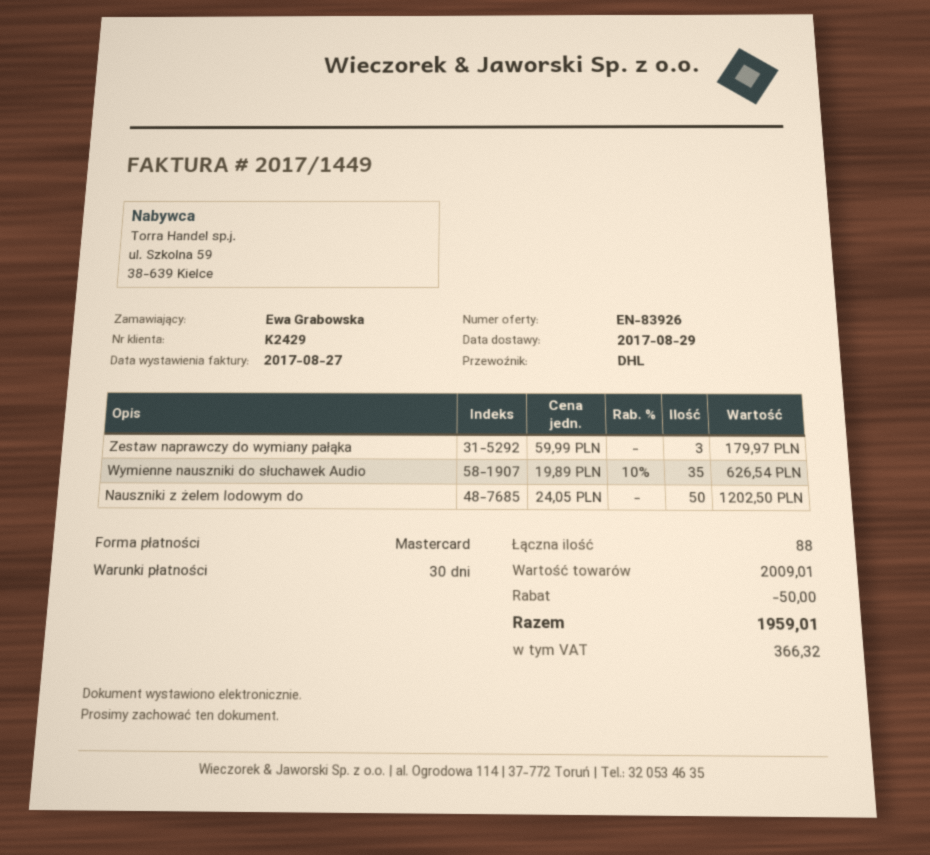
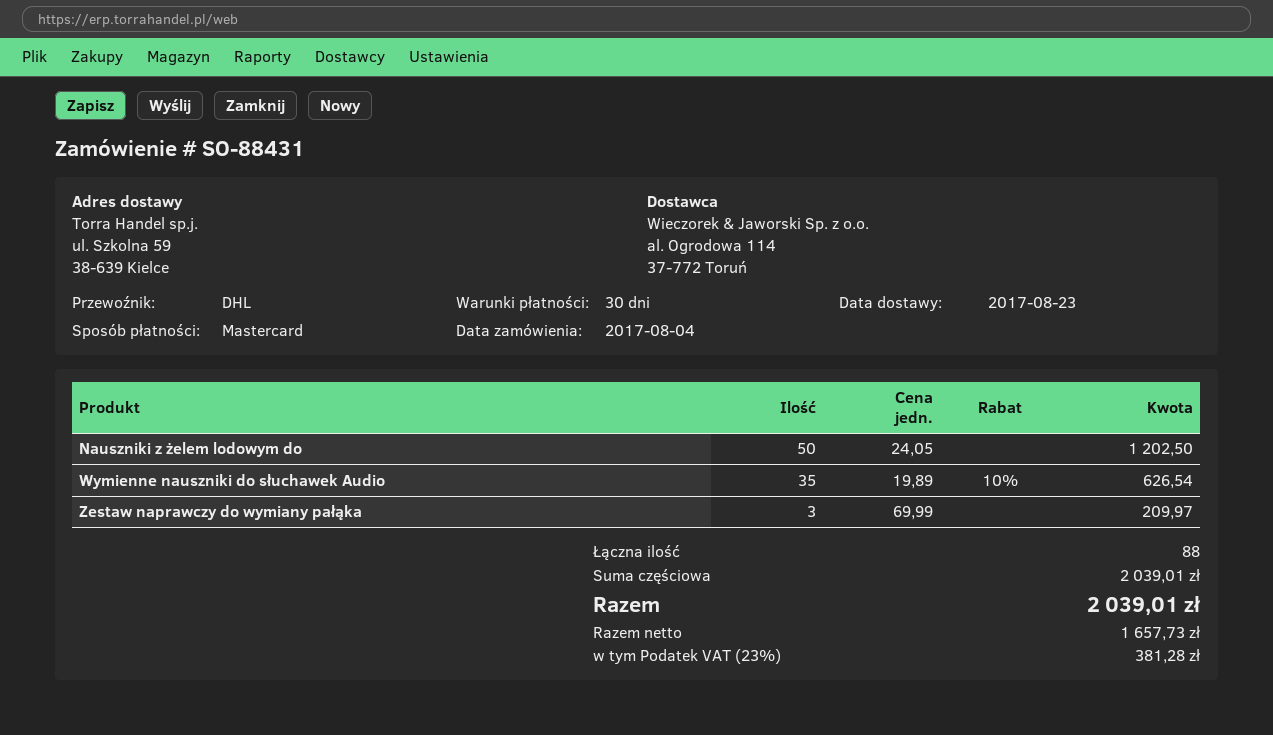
delivery date: 2017-08-29 -> 2017-08-23
Zestaw naprawczy do wymiany pałąka: 3 x 59.99 = 179.97 -> 3 x 69.99 = 209.97
subtotal: 2009.01 -> 2039.01
discount: 50.00 -> none
tax: 366.32 -> 381.28
total: 1959.01 -> 2039.01

